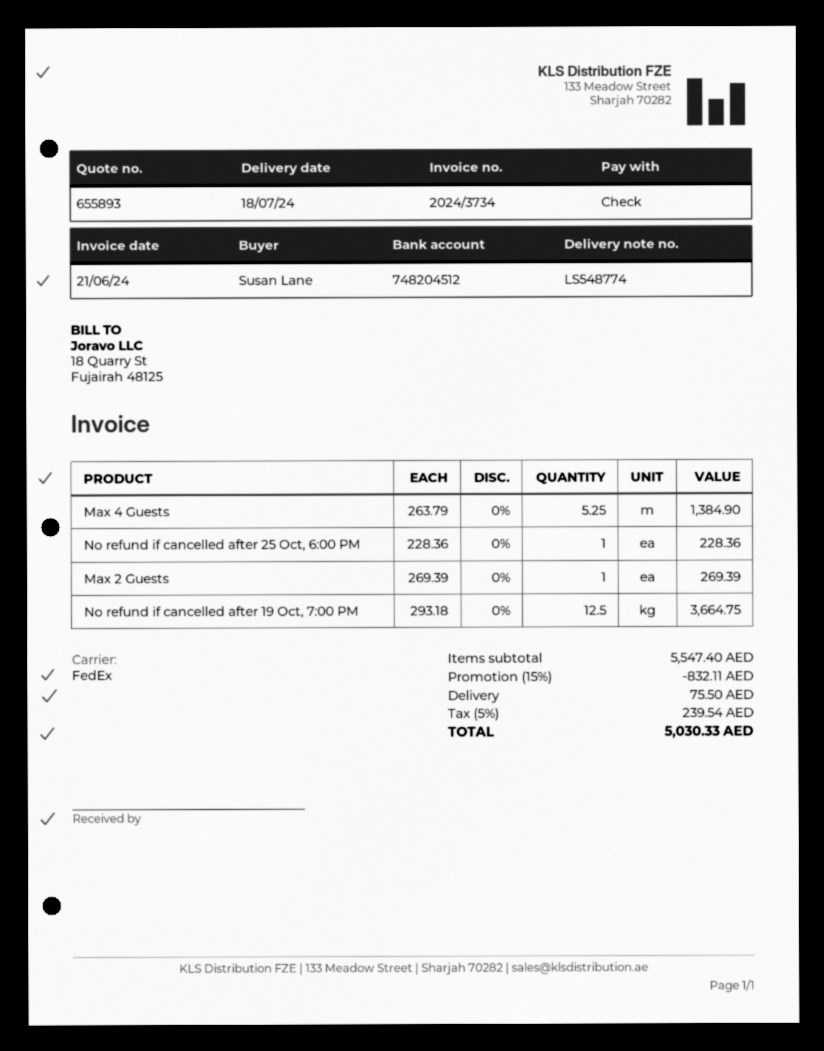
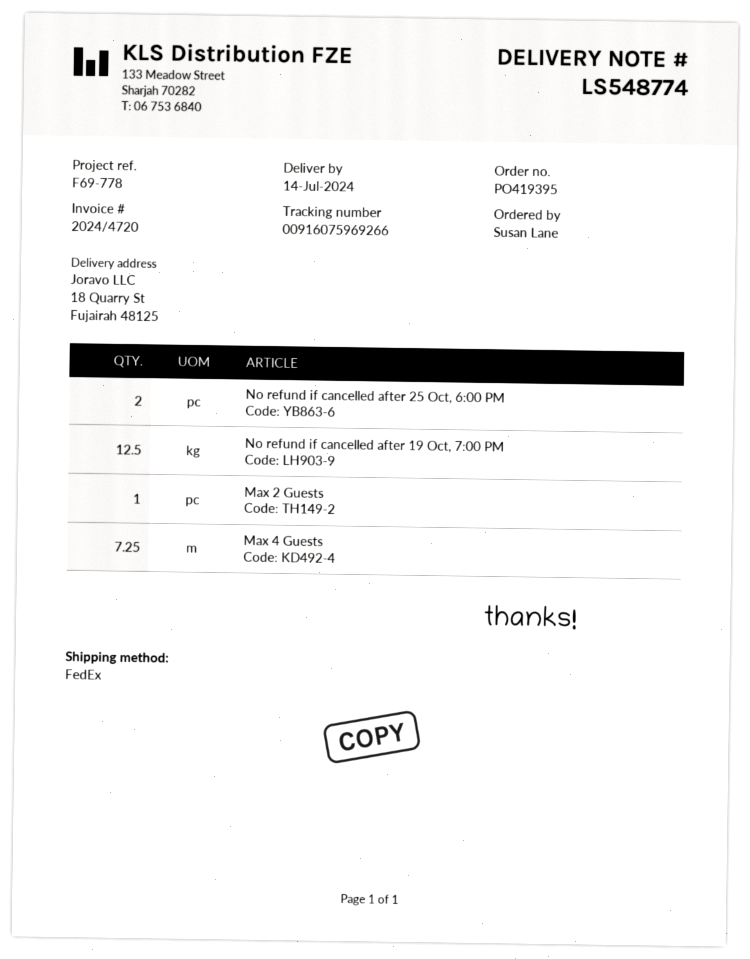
delivery date: 2024-07-18 -> 2024-07-14
invoice number: 2024/3734 -> 2024/4720
Max 4 Guests: 5.25 -> 7.25
No refund if cancelled after 25 Oct, 6:00 PM: 1 -> 2

